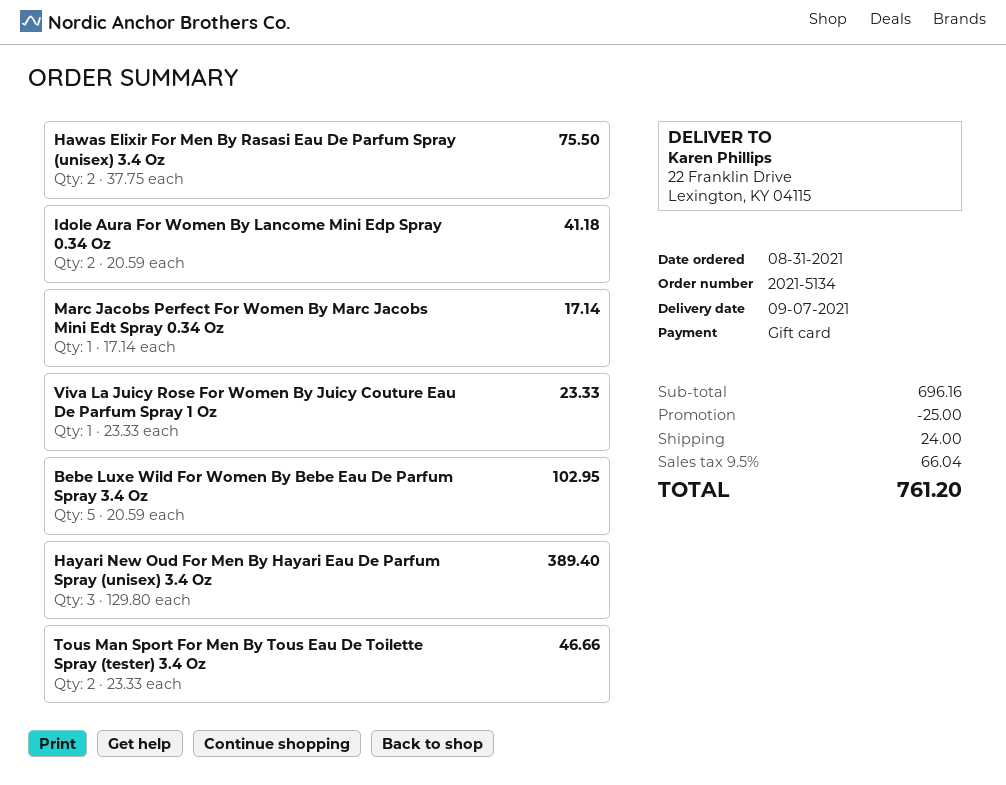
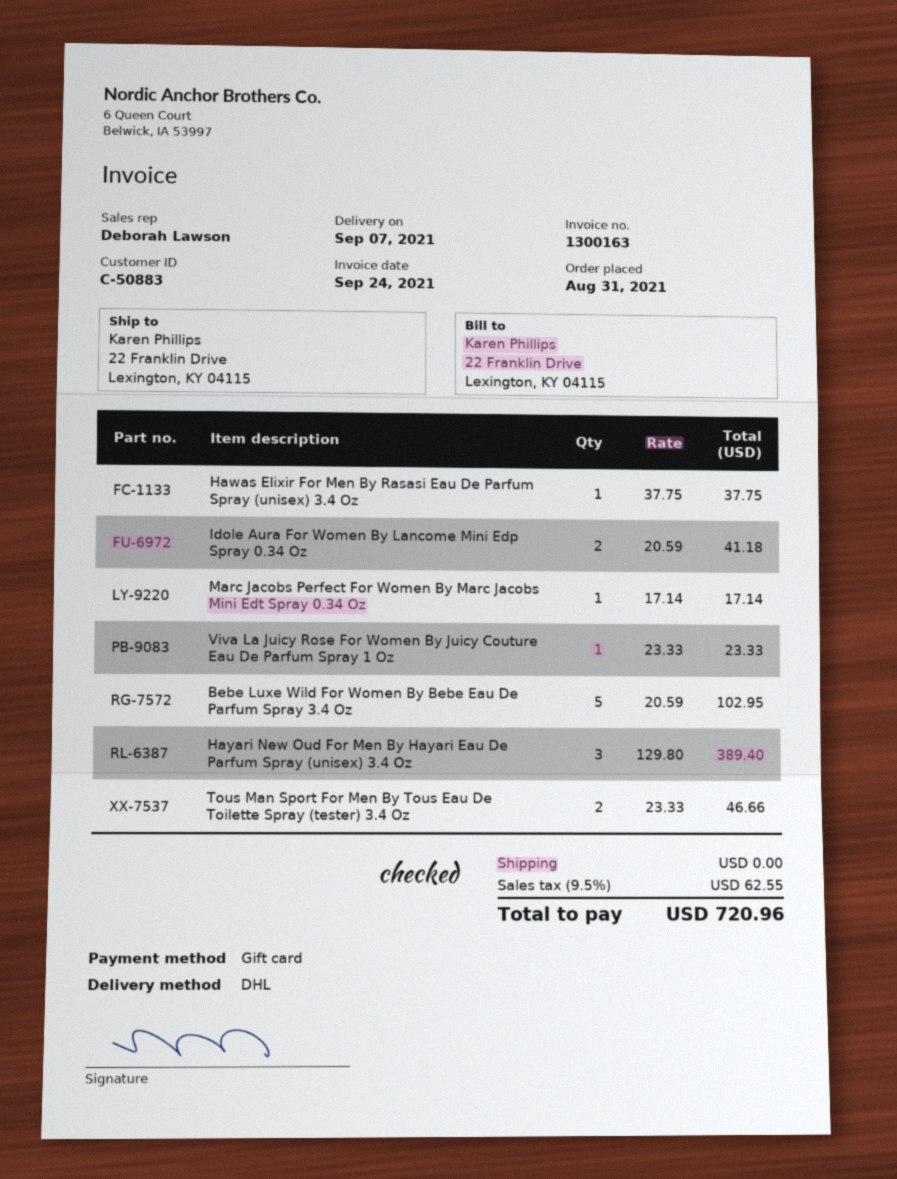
Hawas Elixir For Men By Rasasi Eau De Parfum Spray (unisex) 3.4 Oz: 2 x 37.75 = 75.50 -> 1 x 37.75 = 37.75
discount: 25.00 -> none
shipping: 24.00 -> 0.00
tax: 9.5% = 66.04 -> 9.5% = 62.55
total: 761.20 -> 720.96

